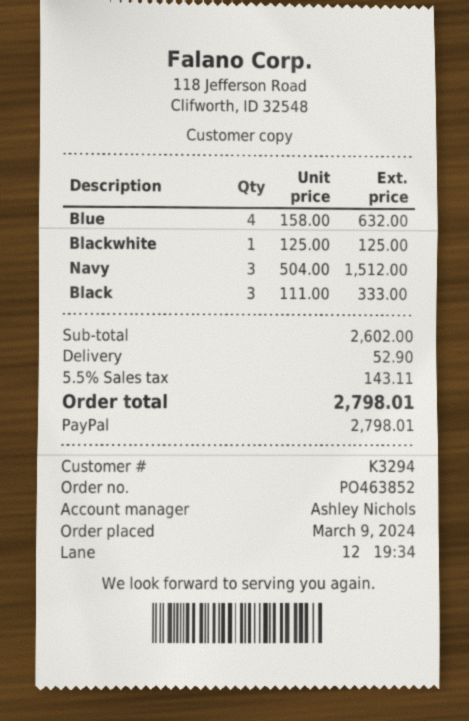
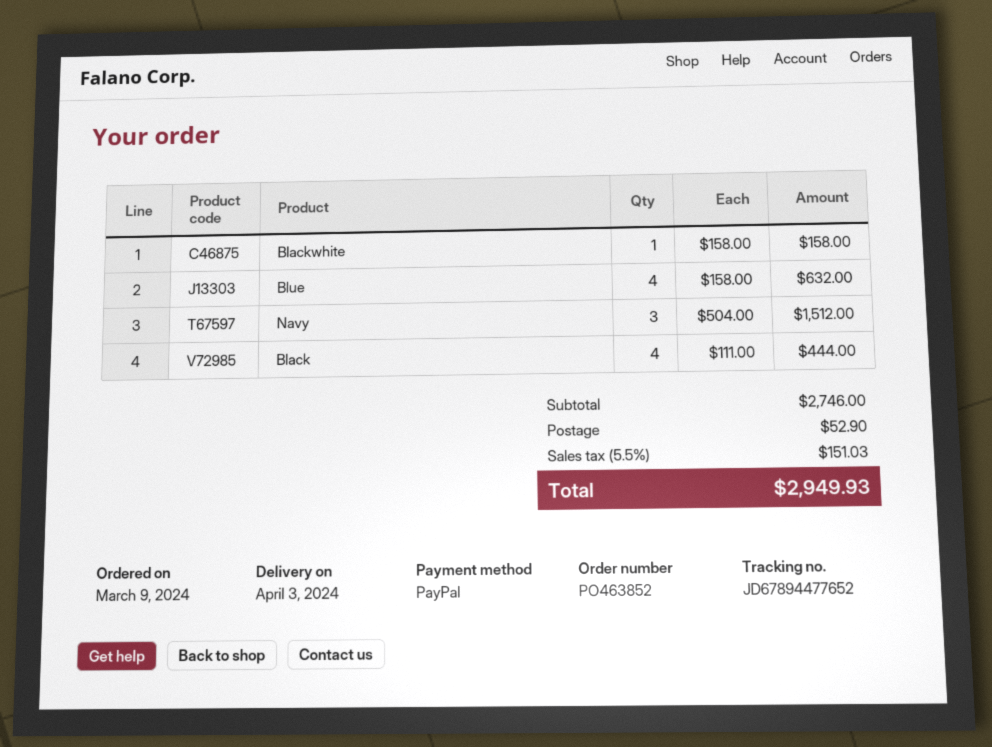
Blackwhite: 1 x 125.00 = 125.00 -> 1 x 158.00 = 158.00
Black: 3 x 111.00 = 333.00 -> 4 x 111.00 = 444.00
subtotal: 2602.00 -> 2746.00
tax: 5.5% = 143.11 -> 5.5% = 151.03
total: 2798.01 -> 2949.93

